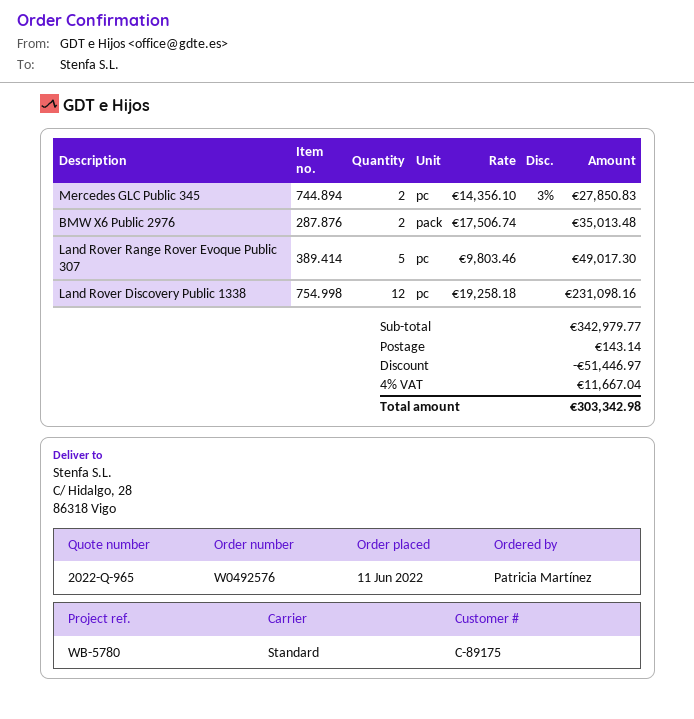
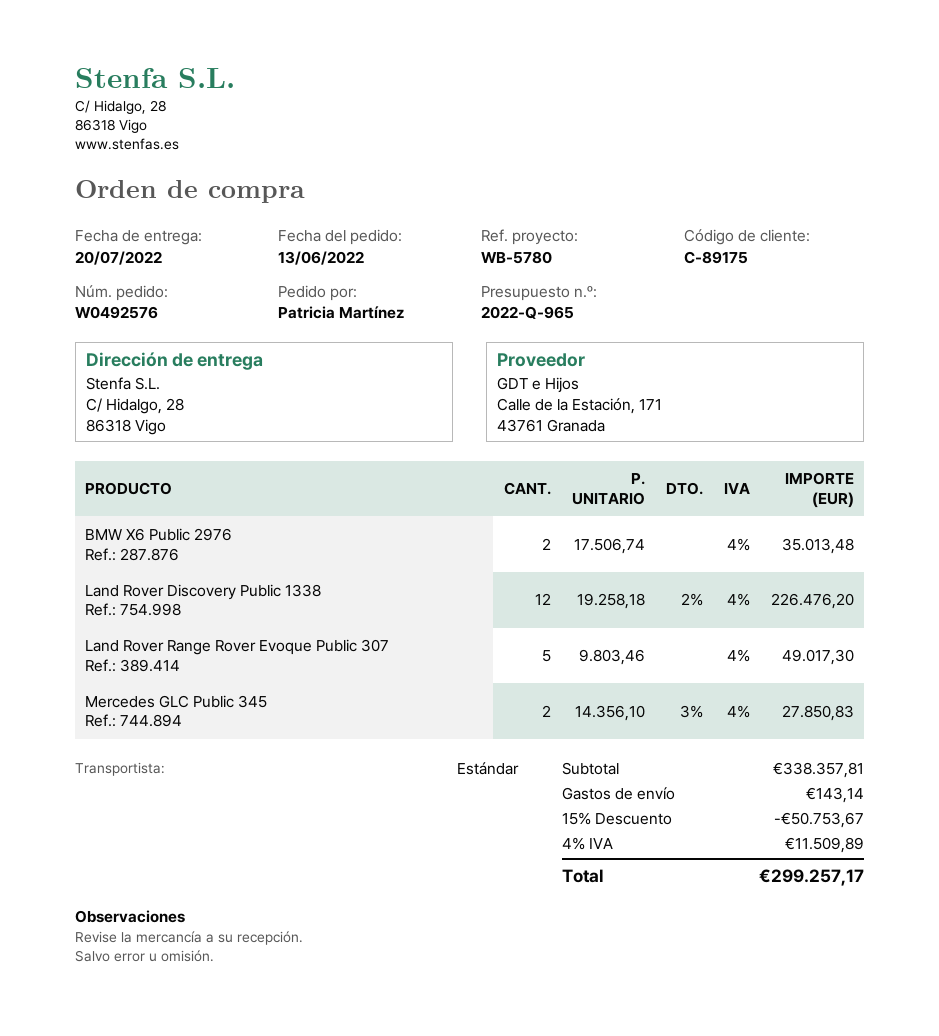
order date: 2022-06-11 -> 2022-06-13
Land Rover Discovery Public 1338: 12 x 19258.18 = 231098.16 -> 12 x 19258.18 - 2% = 226476.20
subtotal: 342979.77 -> 338357.81
discount: 51446.97 -> 50753.67
tax: 4% = 11667.04 -> 4% = 11509.89
total: 303342.98 -> 299257.17

